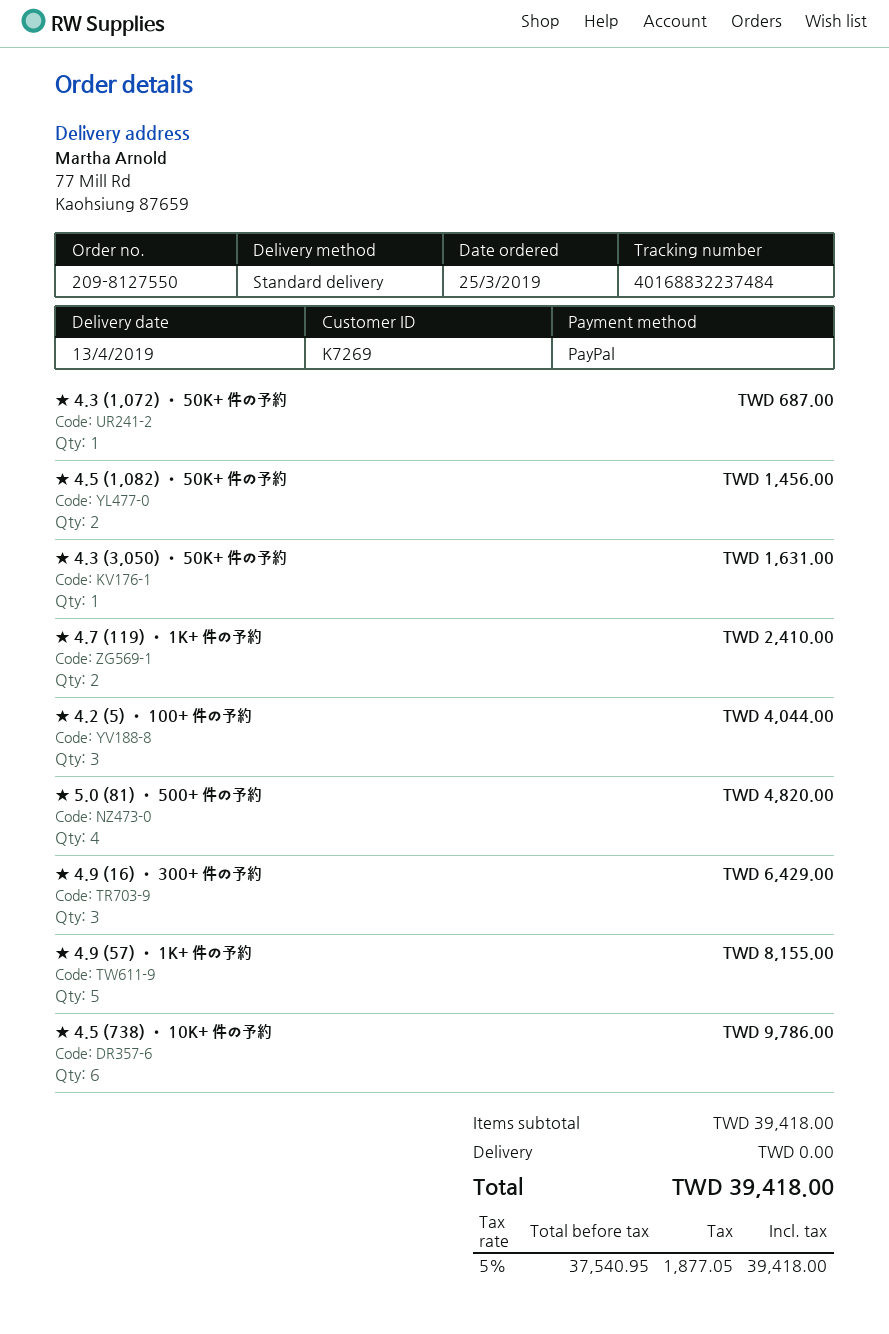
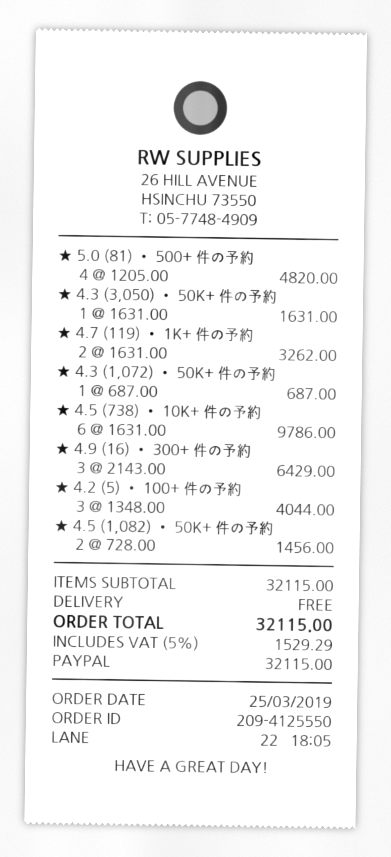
order number: 209-8127550 -> 209-4125550
★ 4.7 (119) • 1K+ 件の予約: 2 for 2410.00 -> 2 for 3262.00
★ 4.9 (57) • 1K+ 件の予約: 5 for 8155.00 -> none
subtotal: 39418.00 -> 32115.00
tax: 5% = 1877.05 -> 5% = 1529.29
total: 39418.00 -> 32115.00

